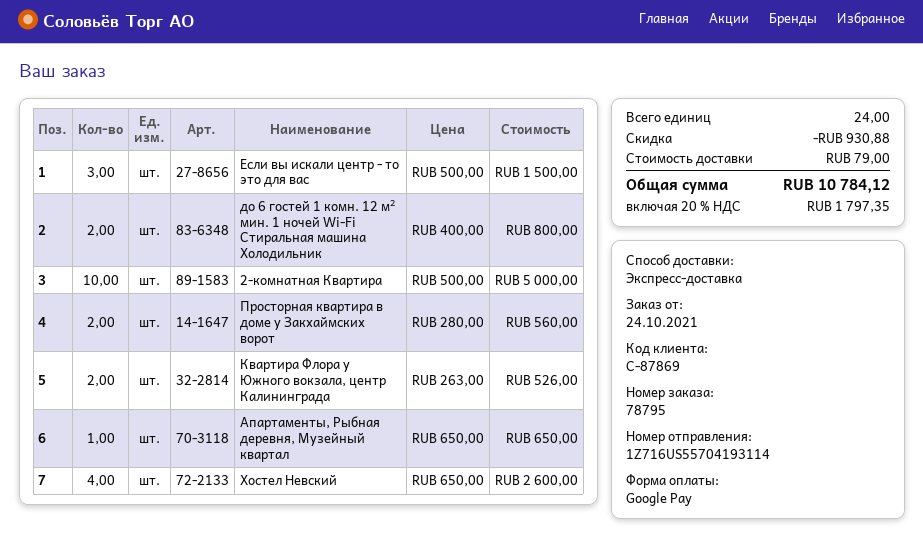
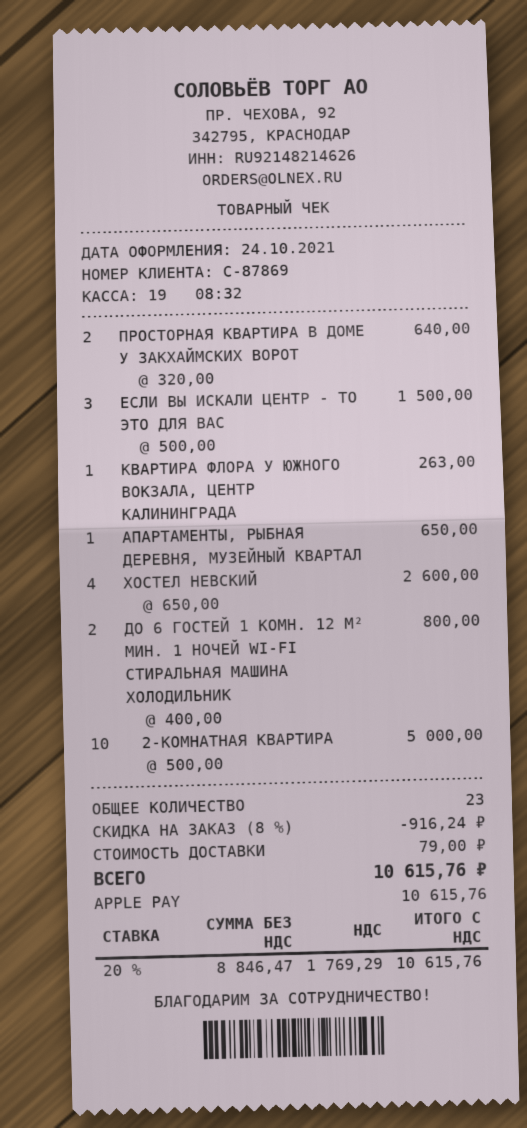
payment method: Google Pay -> Apple Pay
Просторная квартира в доме у Закхаймских ворот: 2 x 280.00 = 560.00 -> 2 x 320.00 = 640.00
Квартира Флора у Южного вокзала, центр Калининграда: 2 x 263.00 = 526.00 -> 1 x 263.00 = 263.00
total quantity: 24 -> 23
discount: 930.88 -> 916.24
tax: 20% = 1797.35 -> 20% = 1769.29
total: 10784.12 -> 10615.76

